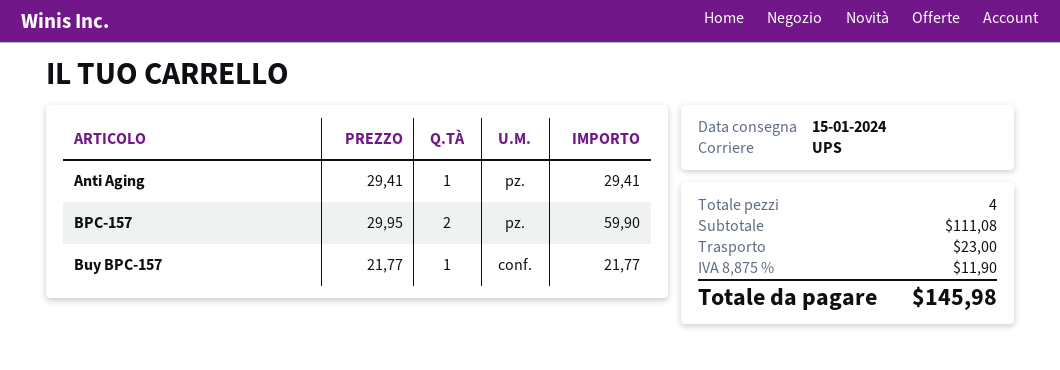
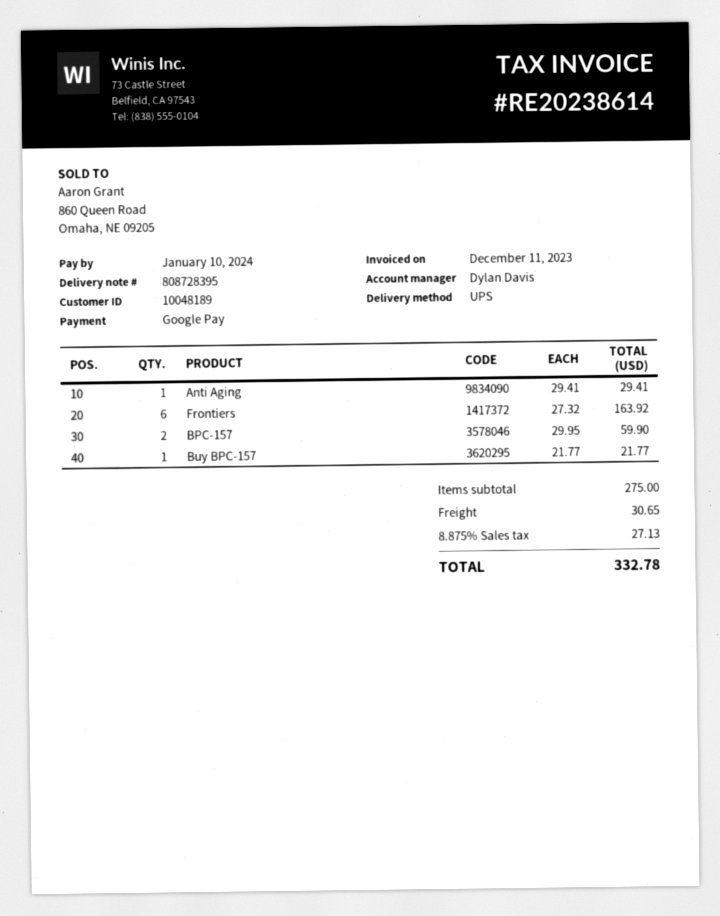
Frontiers: none -> 6 x 27.32 = 163.92
subtotal: 111.08 -> 275.00
shipping: 23.00 -> 30.65
tax: 8.875% = 11.90 -> 8.875% = 27.13
total: 145.98 -> 332.78

